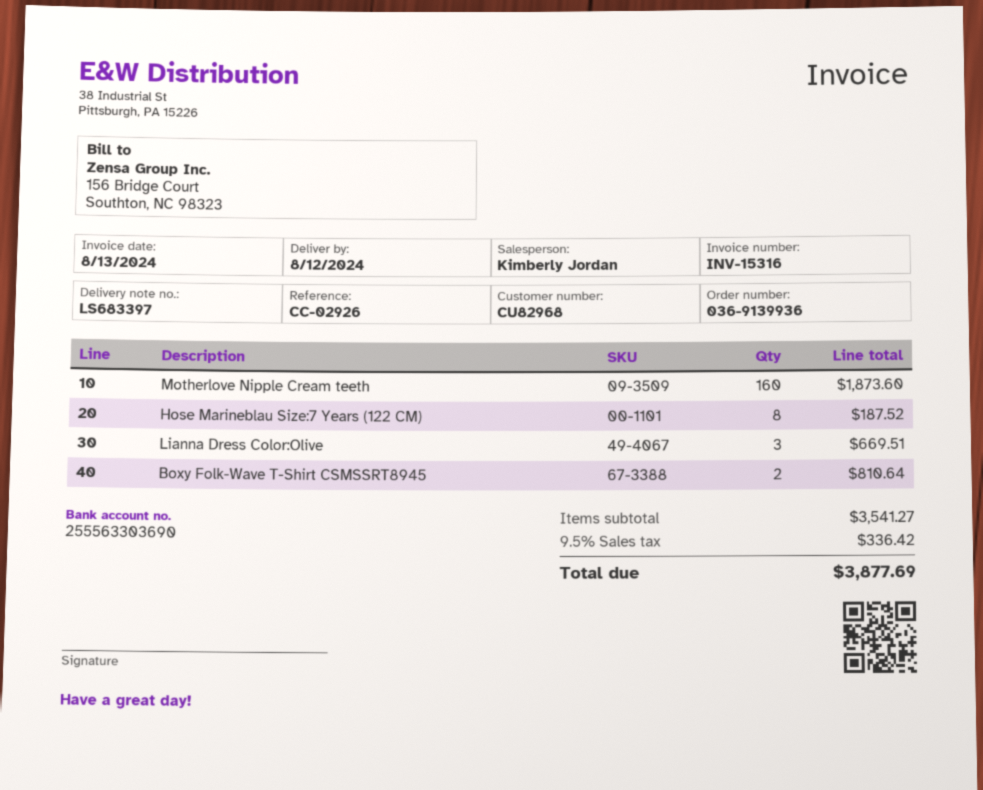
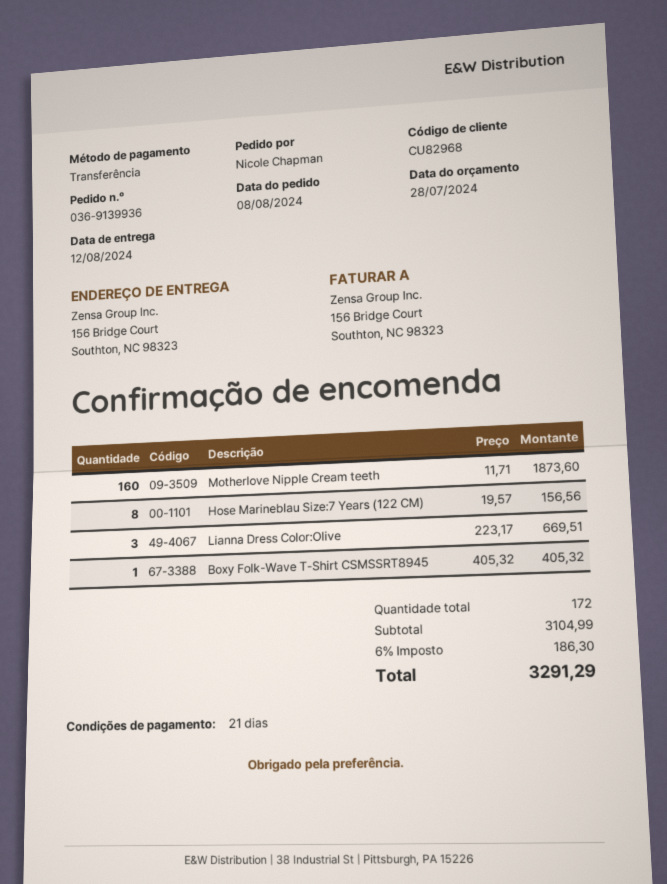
Hose Marineblau Size:7 Years (122 CM): 8 for 187.52 -> 8 for 156.56
Boxy Folk-Wave T-Shirt CSMSSRT8945: 2 for 810.64 -> 1 for 405.32
subtotal: 3541.27 -> 3104.99
tax: 9.5% = 336.42 -> 6% = 186.30
total: 3877.69 -> 3291.29

